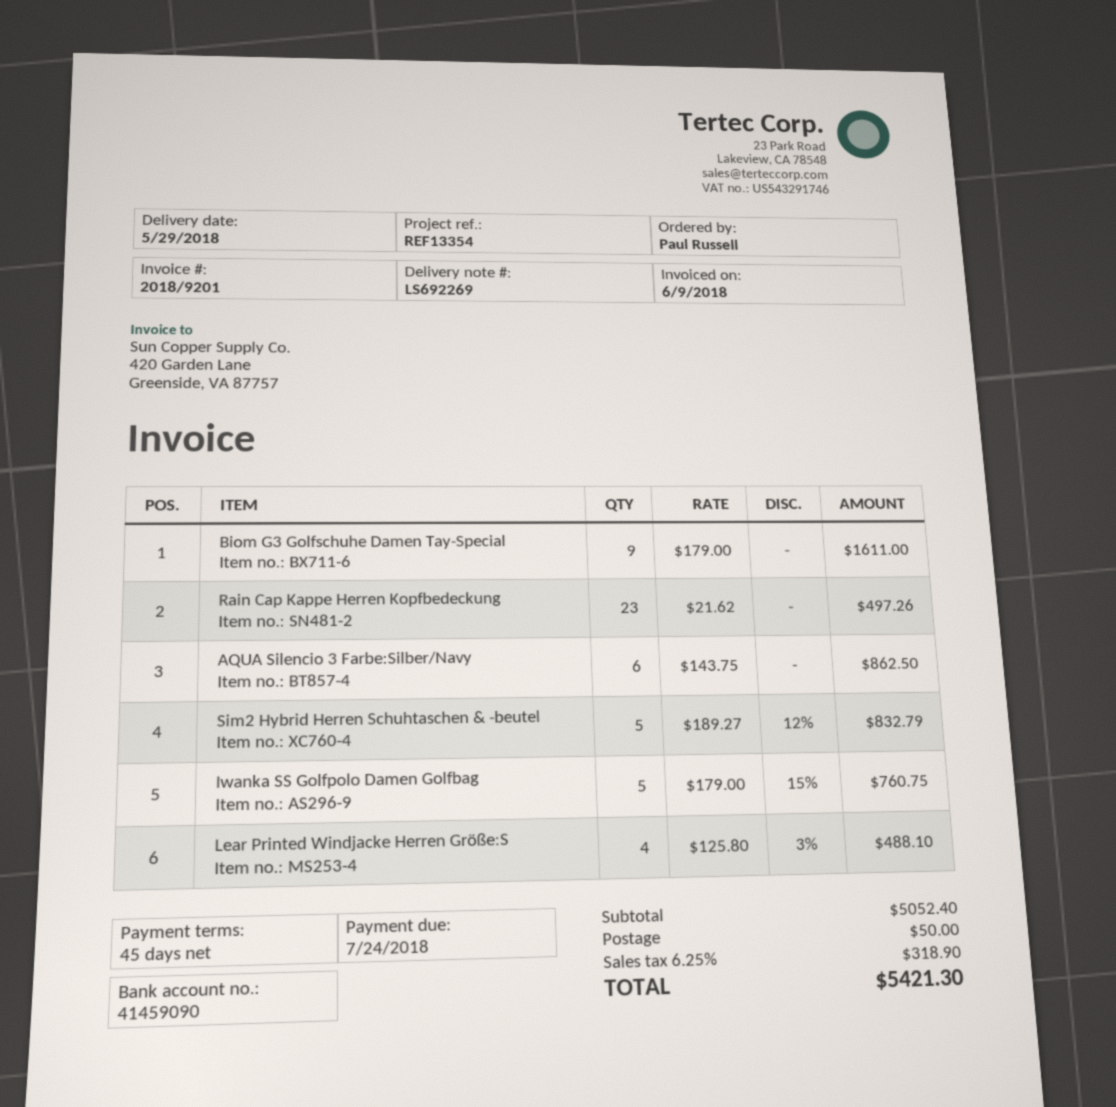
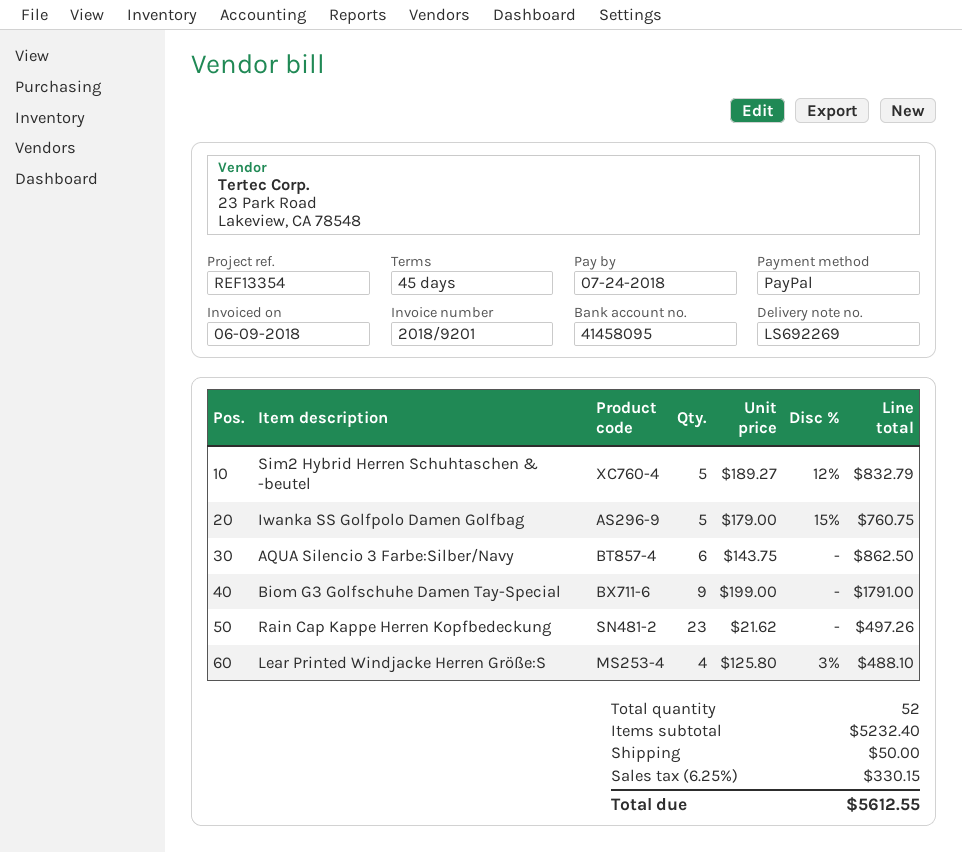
bank account: 41459090 -> 41458095
Biom G3 Golfschuhe Damen Tay-Special: 9 x 179.00 = 1611.00 -> 9 x 199.00 = 1791.00
subtotal: 5052.40 -> 5232.40
tax: 6.25% = 318.90 -> 6.25% = 330.15
total: 5421.30 -> 5612.55

